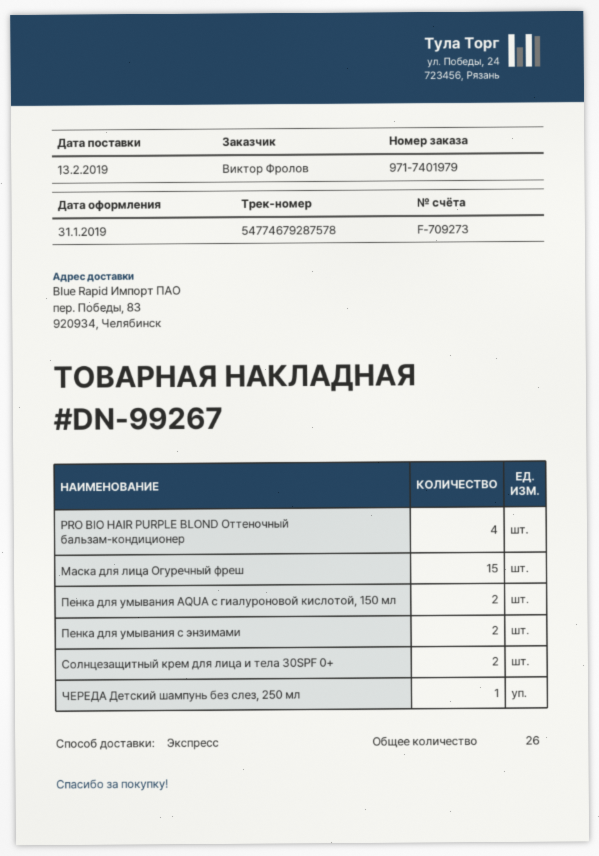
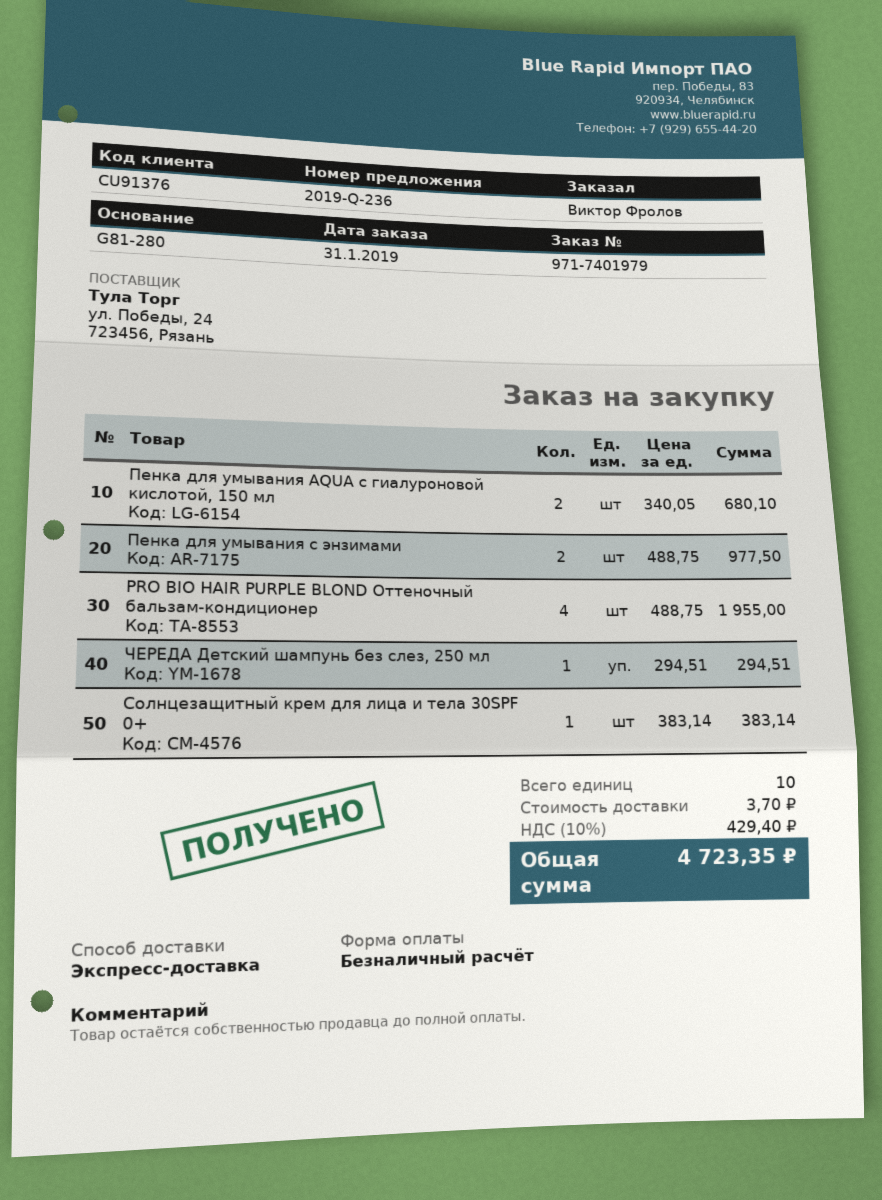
Маска для лица Огуречный фреш: 15 -> none
Солнцезащитный крем для лица и тела 30SPF 0+: 2 -> 1
total quantity: 26 -> 10

